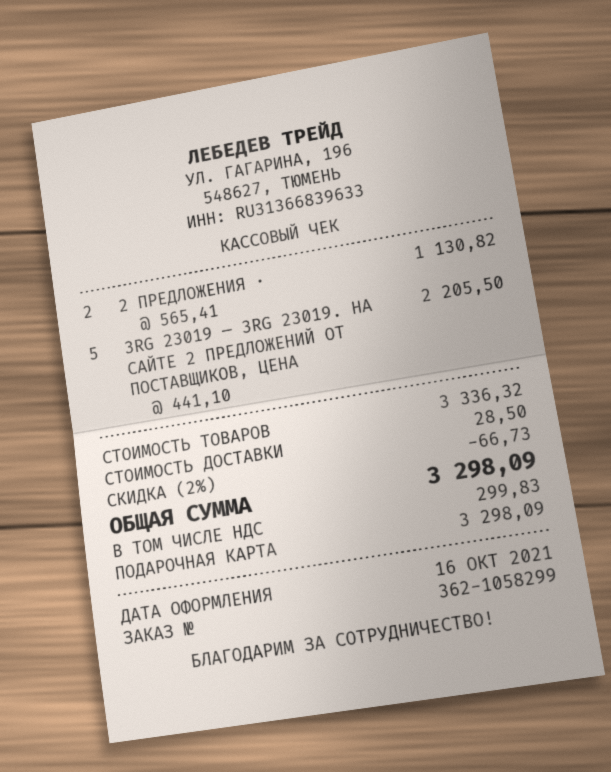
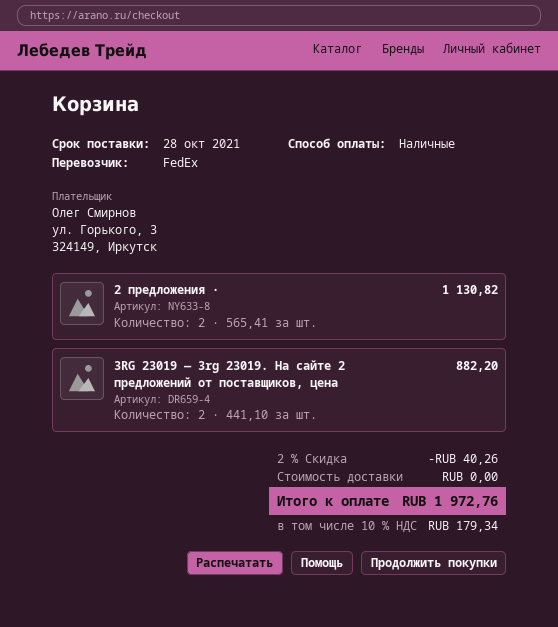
payment method: gift card -> cash
3RG 23019 — 3RG 23019. НА САЙТЕ 2 ПРЕДЛОЖЕНИЙ ОТ ПОСТАВЩИКОВ, ЦЕНА: 5 x 441.10 = 2205.50 -> 2 x 441.10 = 882.20
discount: 2% = 66.73 -> 2% = 40.26
shipping: 28.50 -> 0.00
tax: 299.83 -> 179.34
total: 3298.09 -> 1972.76

